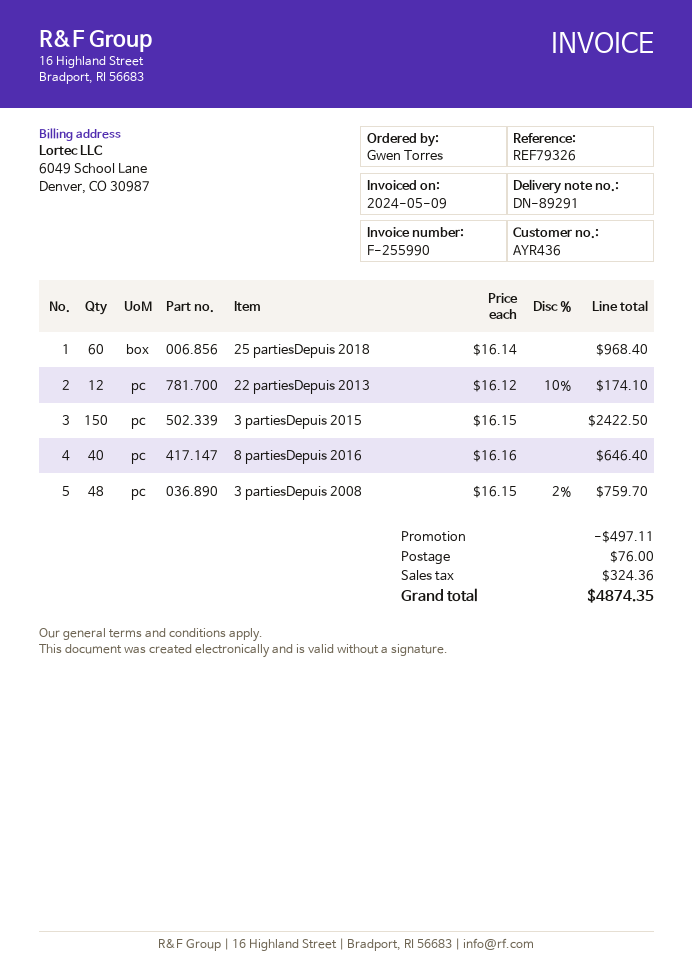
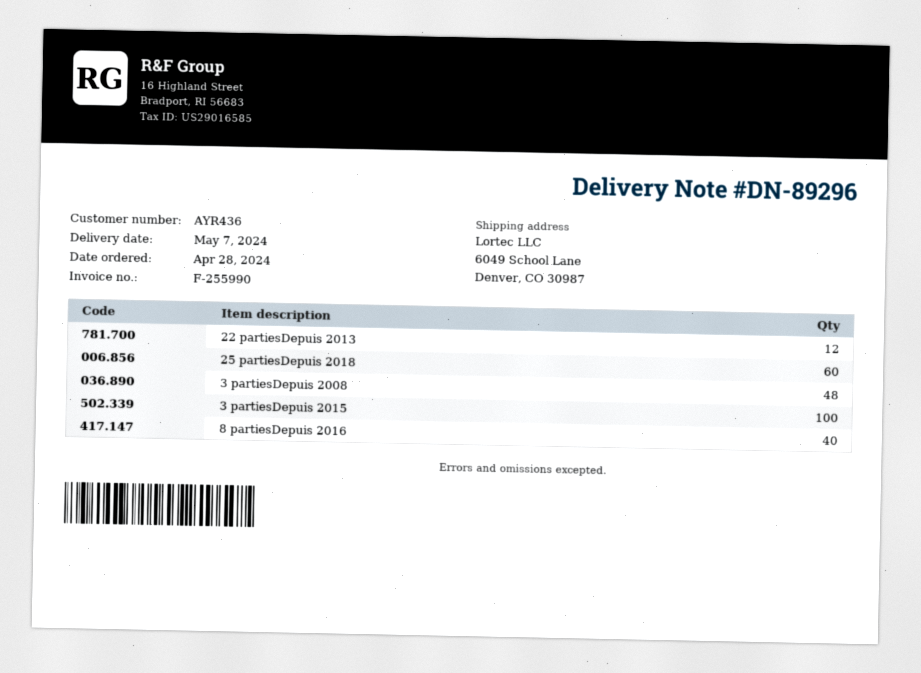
delivery note number: DN-89291 -> DN-89296
3 partiesDepuis 2015: 150 -> 100

